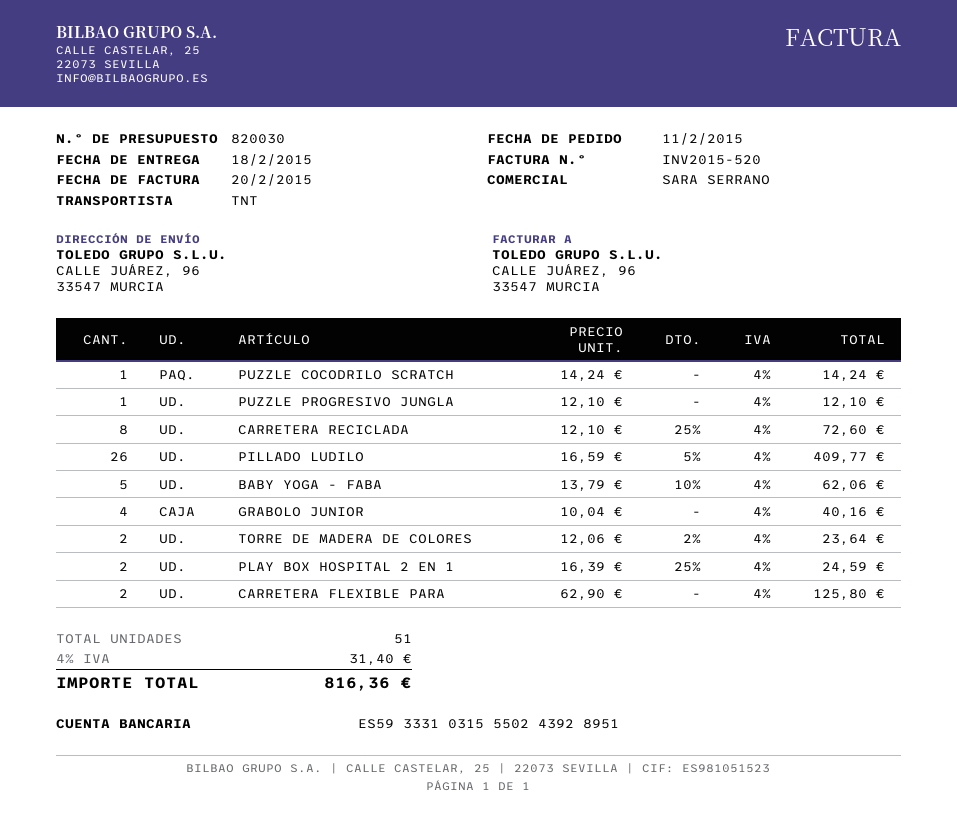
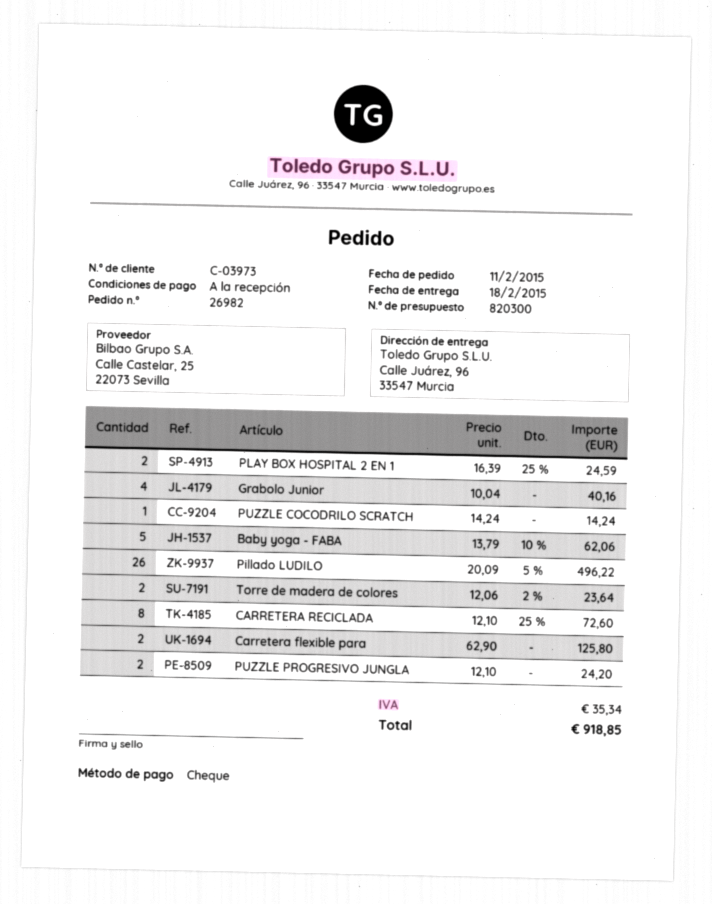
quote number: 820030 -> 820300
PUZZLE PROGRESIVO JUNGLA: 1 x 12.10 = 12.10 -> 2 x 12.10 = 24.20
PILLADO LUDILO: 26 x 16.59 - 5% = 409.77 -> 26 x 20.09 - 5% = 496.22
tax: 31.40 -> 35.34
total: 816.36 -> 918.85

